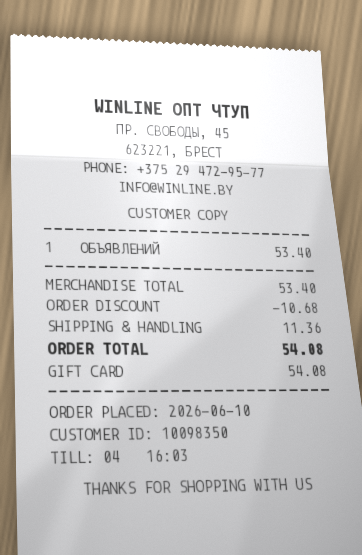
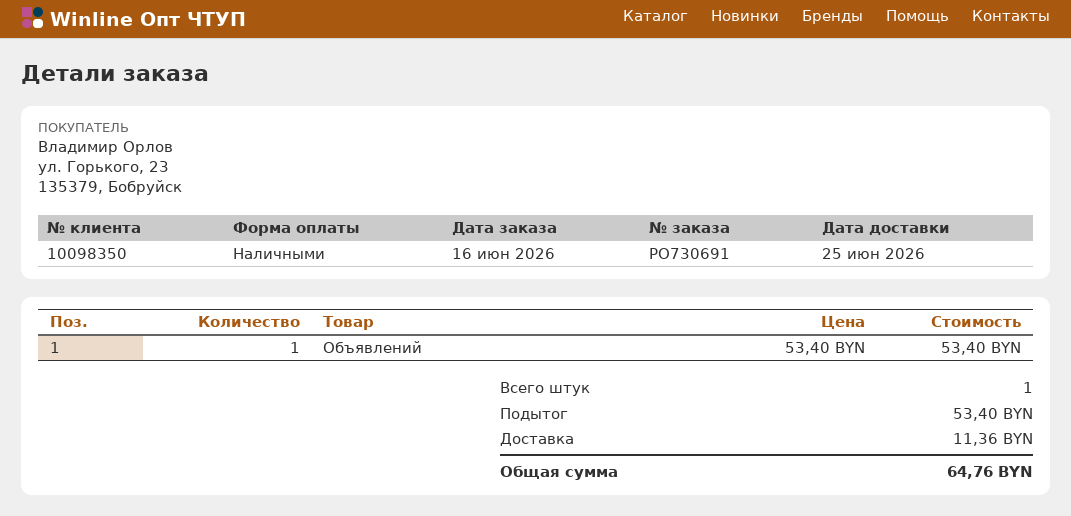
order date: 2026-06-10 -> 2026-06-16
payment method: gift card -> cash
discount: 10.68 -> none
total: 54.08 -> 64.76

